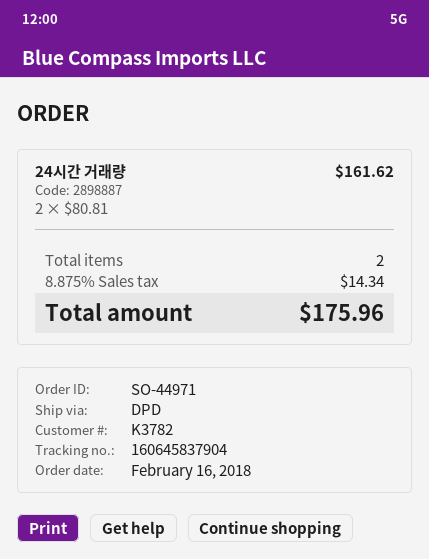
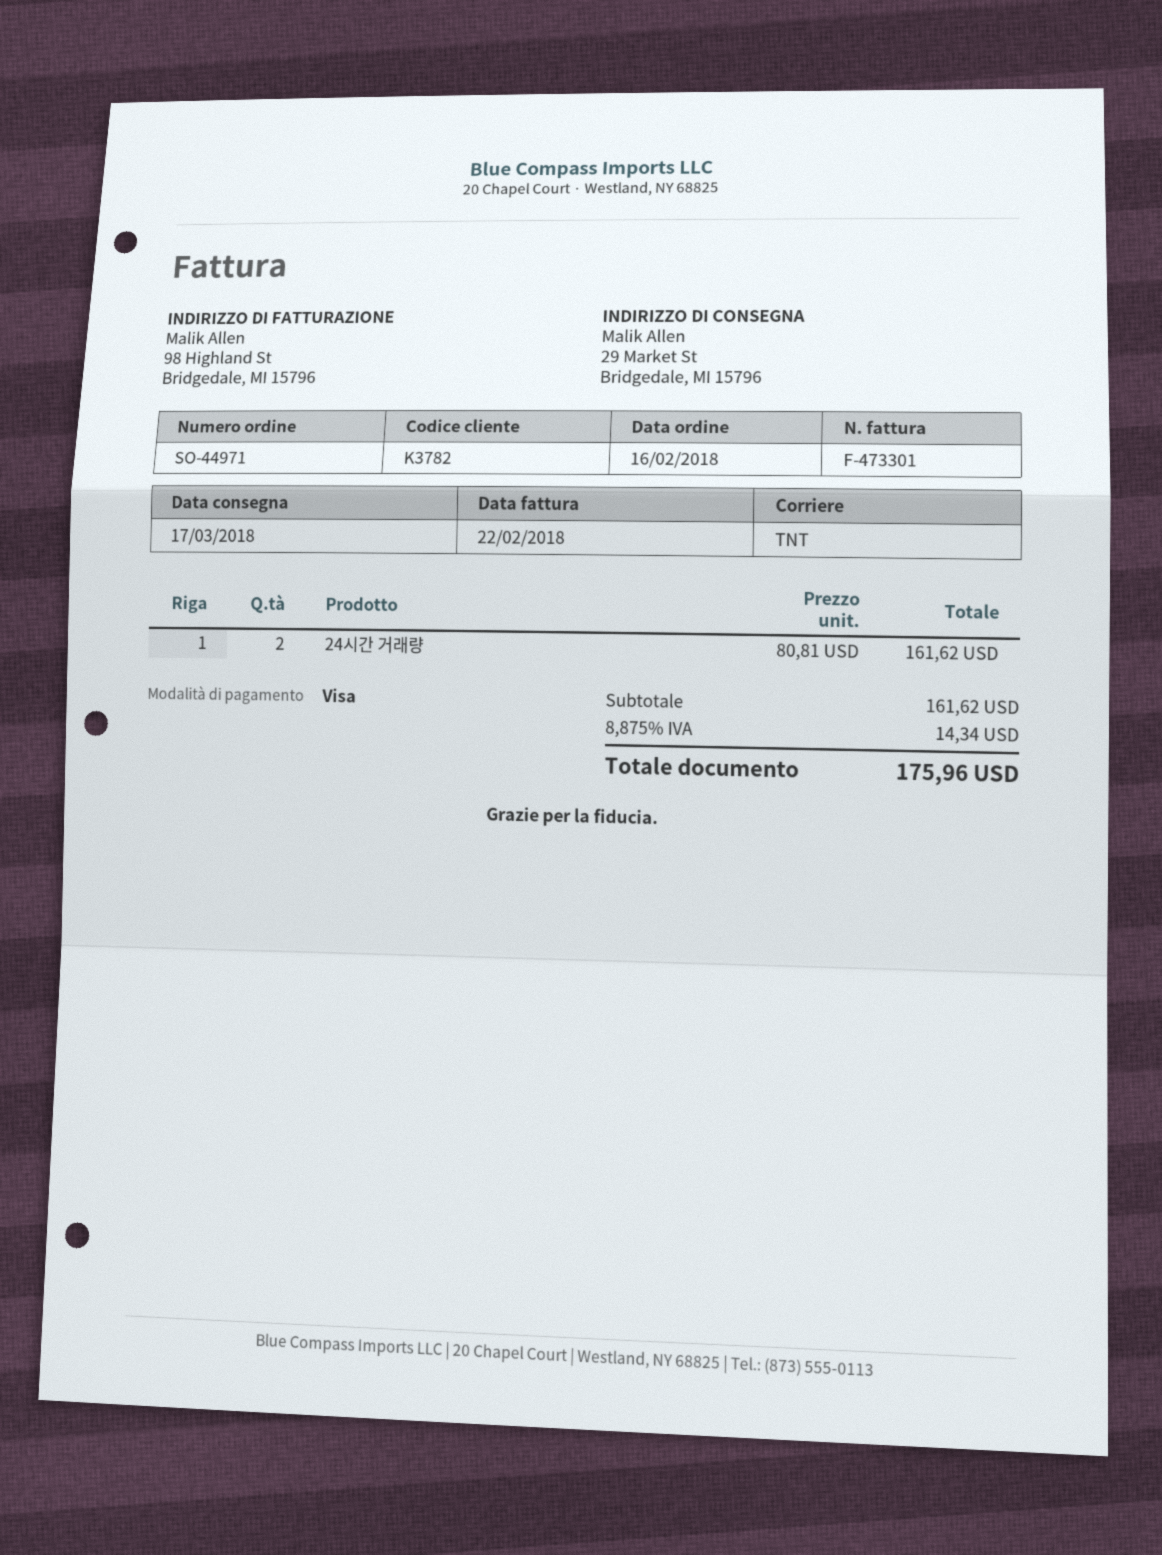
shipping method: DPD -> TNT

